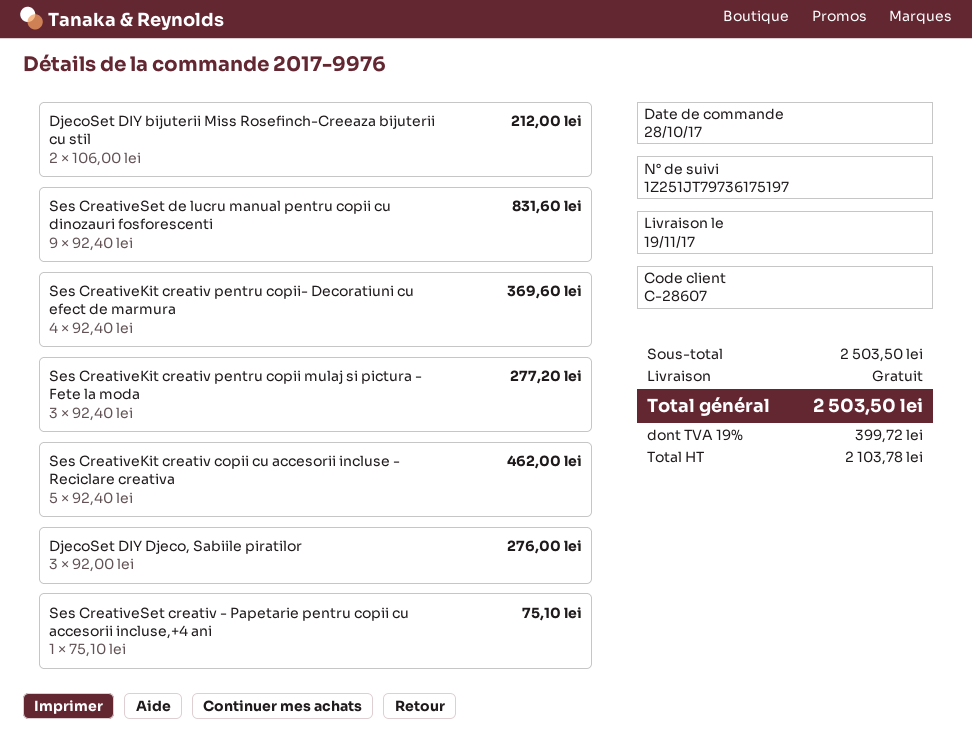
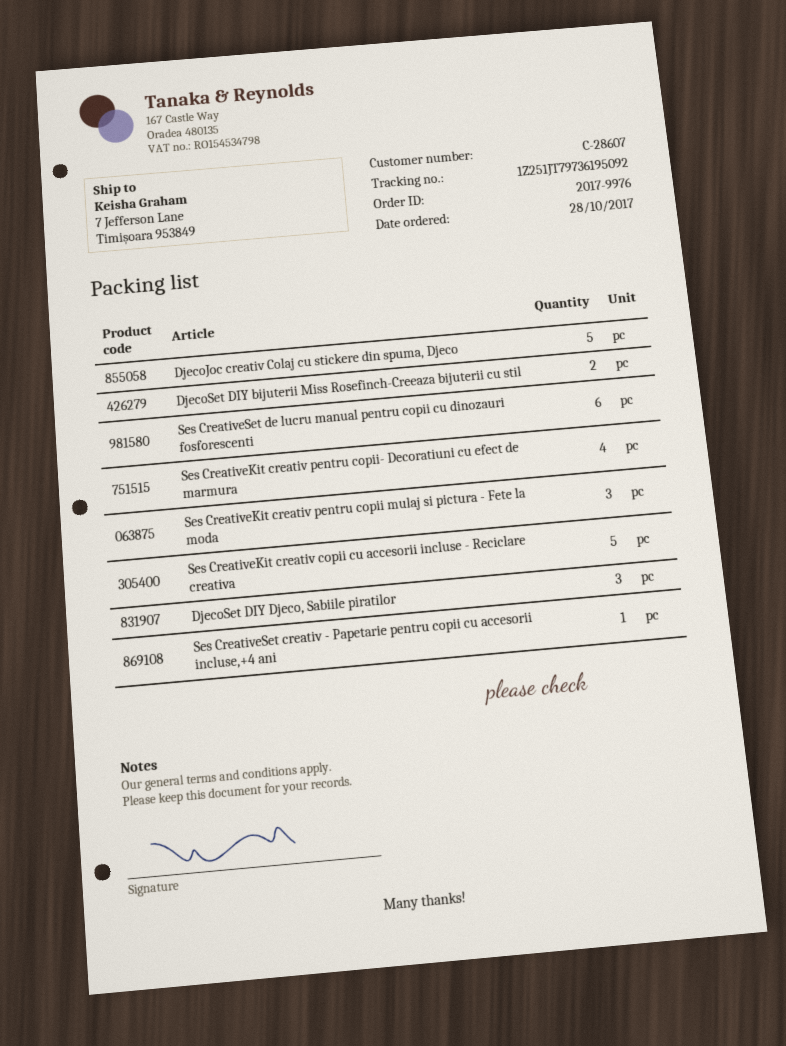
tracking number: 1Z251JT79736175197 -> 1Z251JT79736195092
Ses CreativeSet de lucru manual pentru copii cu dinozauri fosforescenti: 9 -> 6
DjecoJoc creativ Colaj cu stickere din spuma, Djeco: none -> 5

